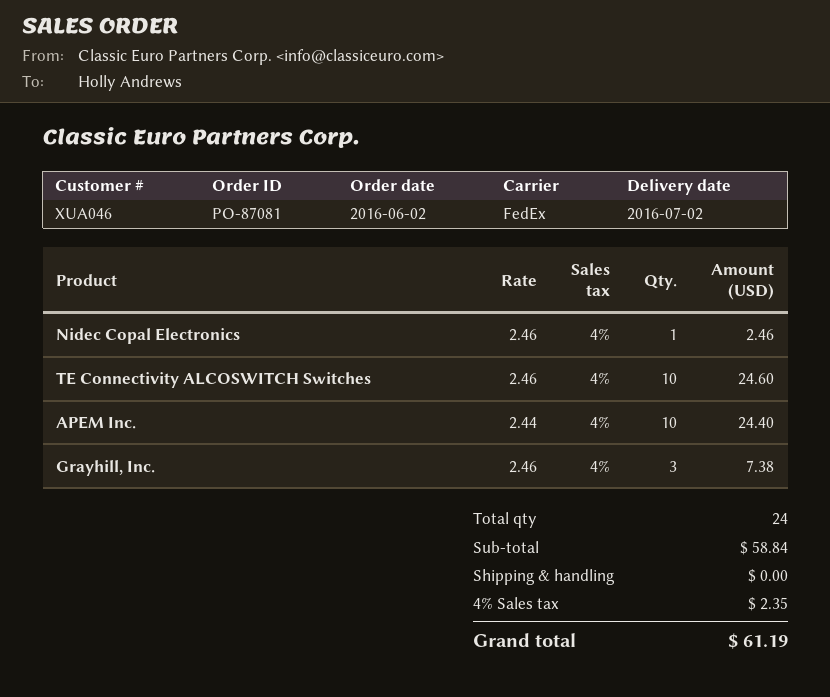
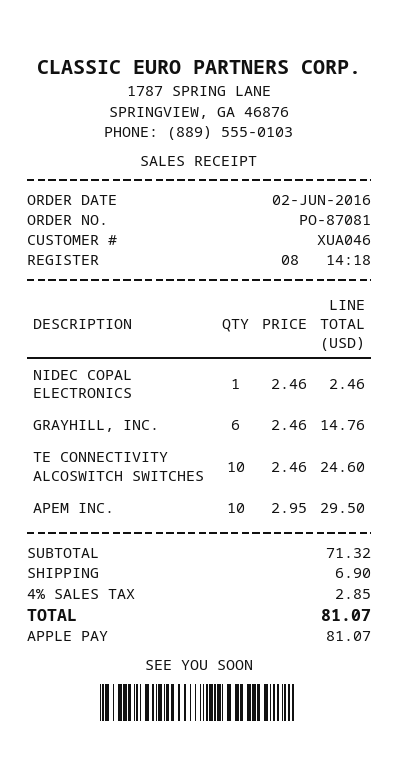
APEM Inc.: 10 x 2.44 = 24.40 -> 10 x 2.95 = 29.50
Grayhill, Inc.: 3 x 2.46 = 7.38 -> 6 x 2.46 = 14.76
subtotal: 58.84 -> 71.32
shipping: 0.00 -> 6.90
tax: 4% = 2.35 -> 4% = 2.85
total: 61.19 -> 81.07

